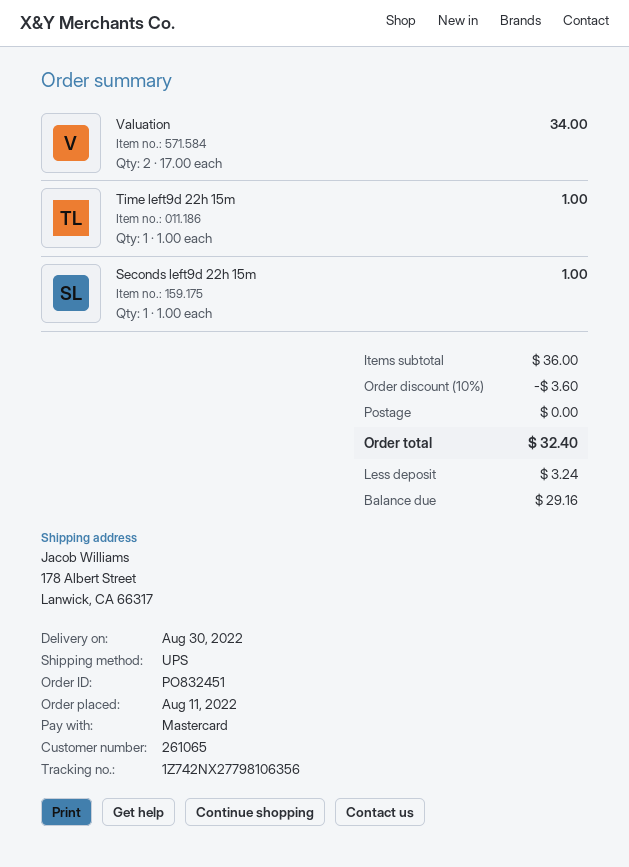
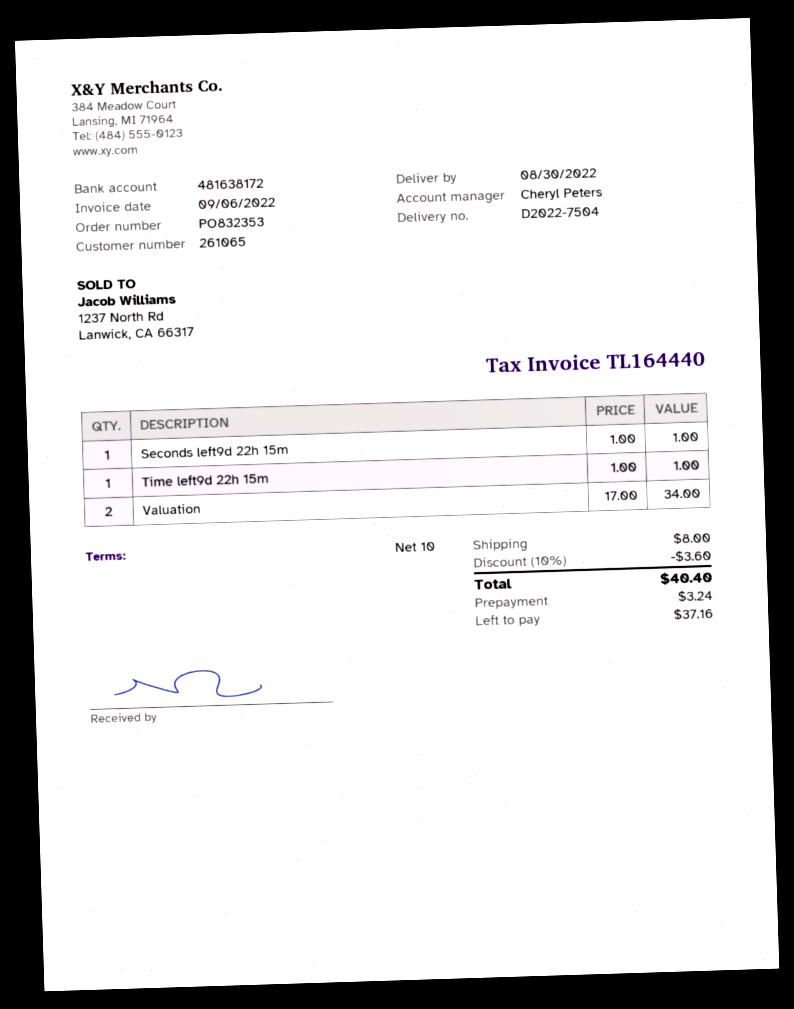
order number: PO832451 -> PO832353
shipping: 0.00 -> 8.00
total: 32.40 -> 40.40
balance: 29.16 -> 37.16

